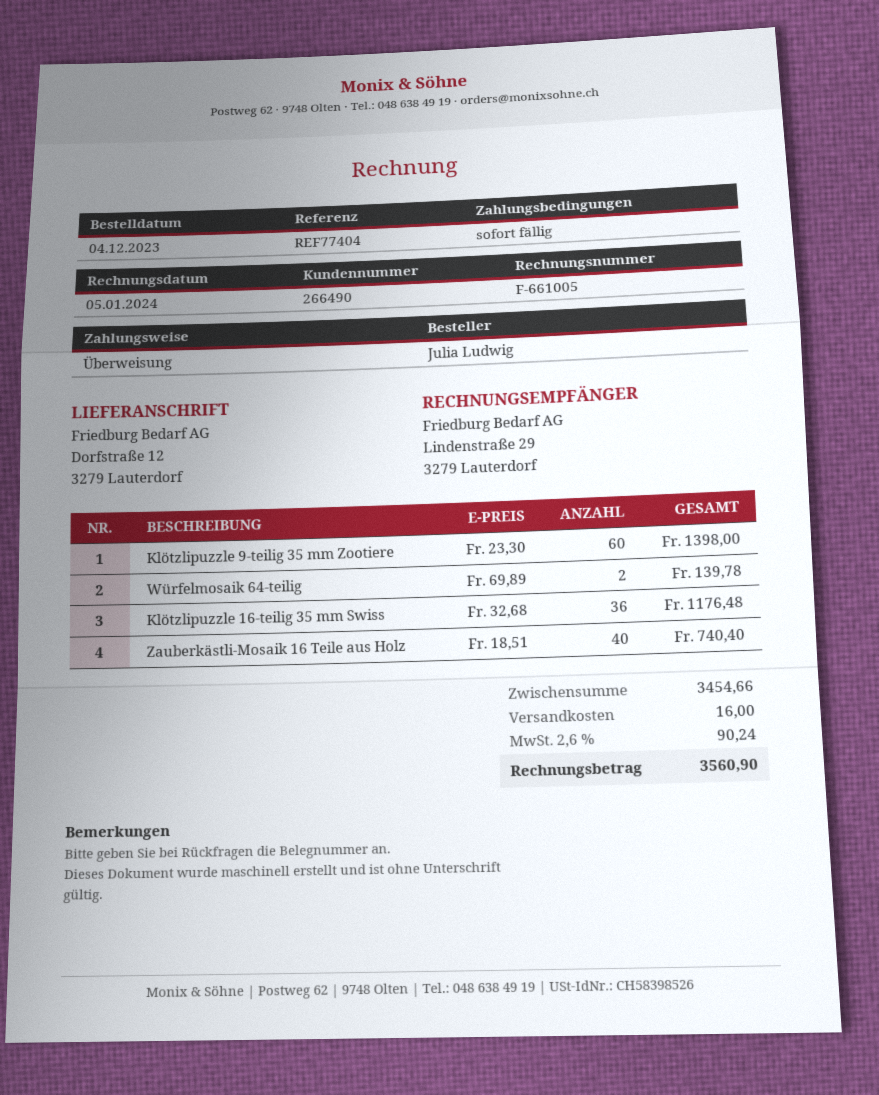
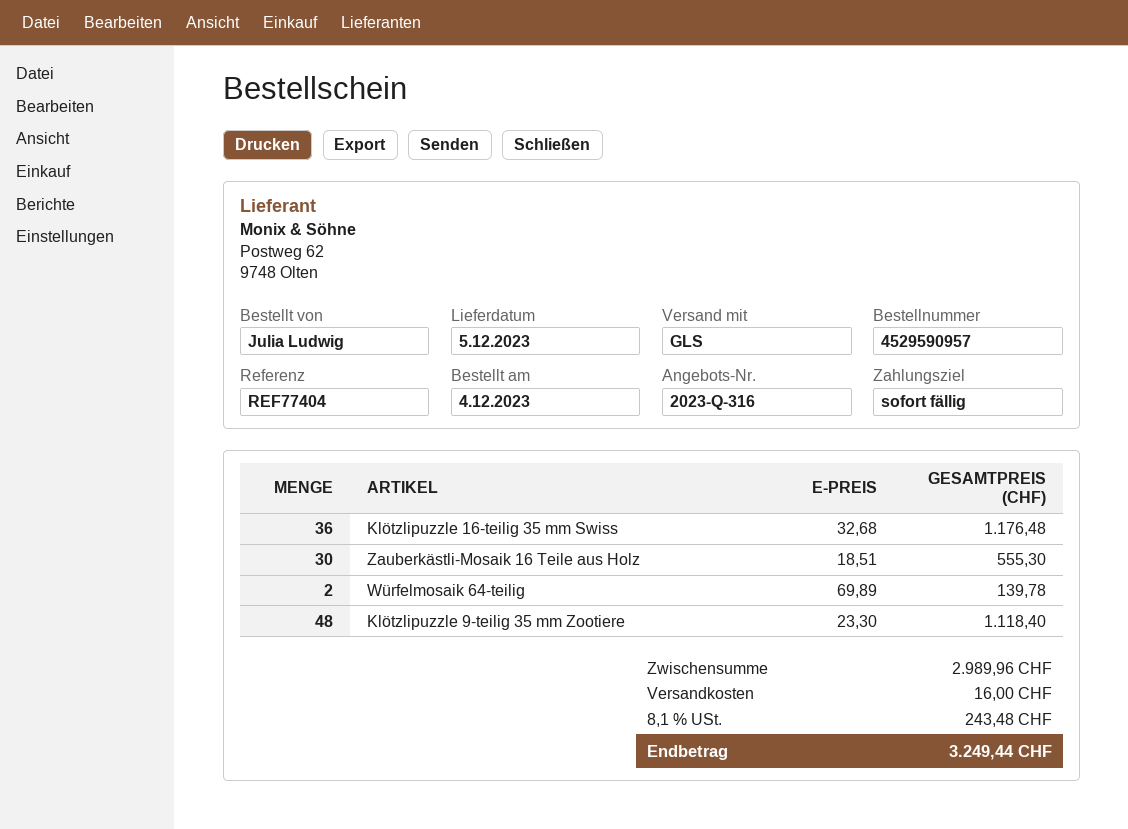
Klötzlipuzzle 9-teilig 35 mm Zootiere: 60 x 23.30 = 1398.00 -> 48 x 23.30 = 1118.40
Zauberkästli-Mosaik 16 Teile aus Holz: 40 x 18.51 = 740.40 -> 30 x 18.51 = 555.30
subtotal: 3454.66 -> 2989.96
tax: 2.6% = 90.24 -> 8.1% = 243.48
total: 3560.90 -> 3249.44

